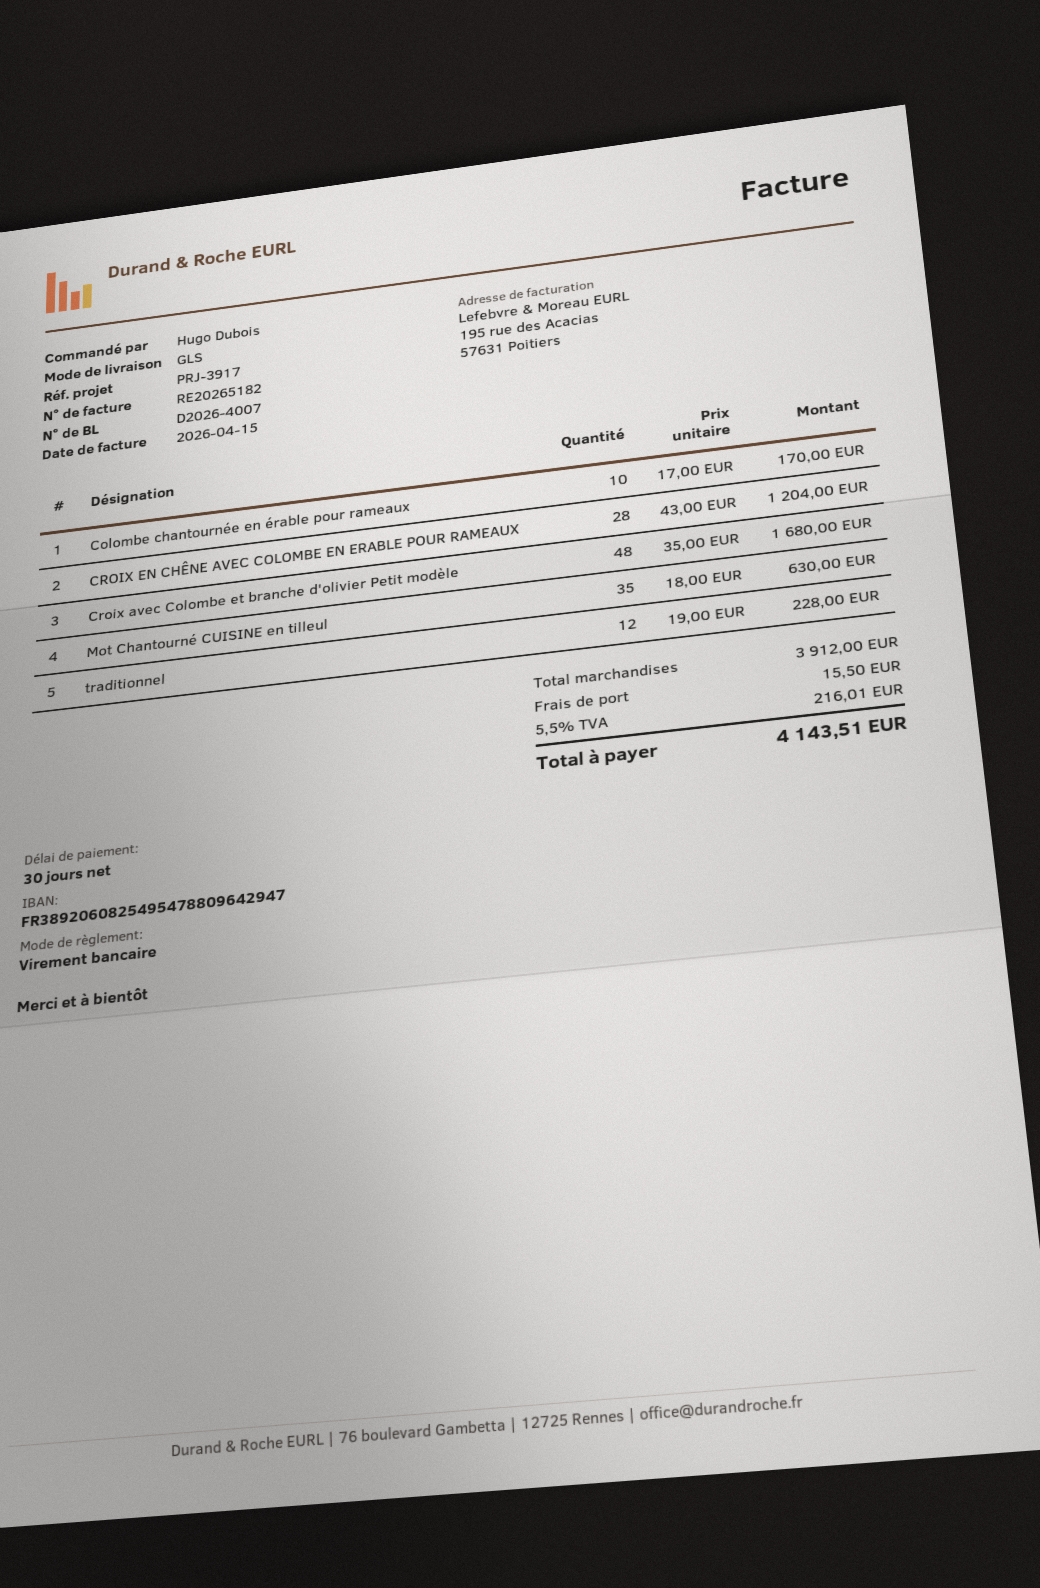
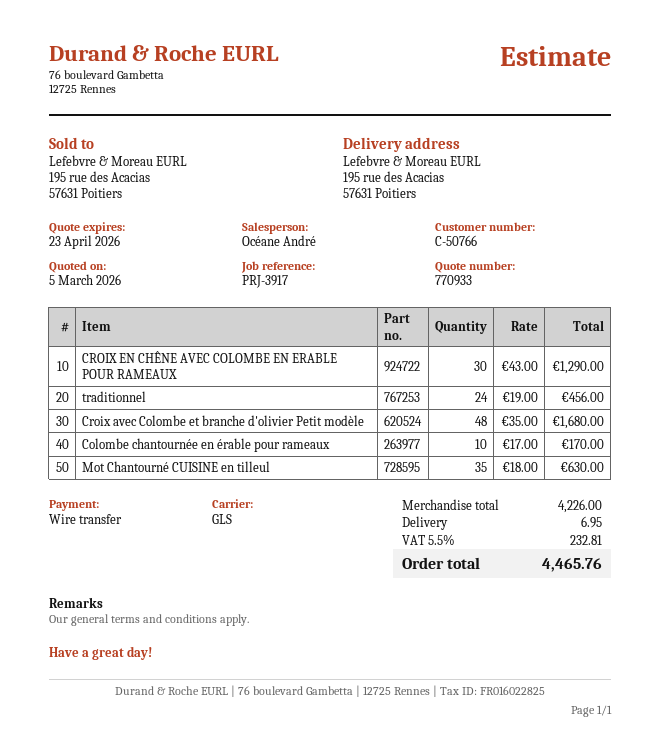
CROIX EN CHÊNE AVEC COLOMBE EN ERABLE POUR RAMEAUX: 28 x 43.00 = 1204.00 -> 30 x 43.00 = 1290.00
traditionnel: 12 x 19.00 = 228.00 -> 24 x 19.00 = 456.00
subtotal: 3912.00 -> 4226.00
shipping: 15.50 -> 6.95
tax: 5.5% = 216.01 -> 5.5% = 232.81
total: 4143.51 -> 4465.76

